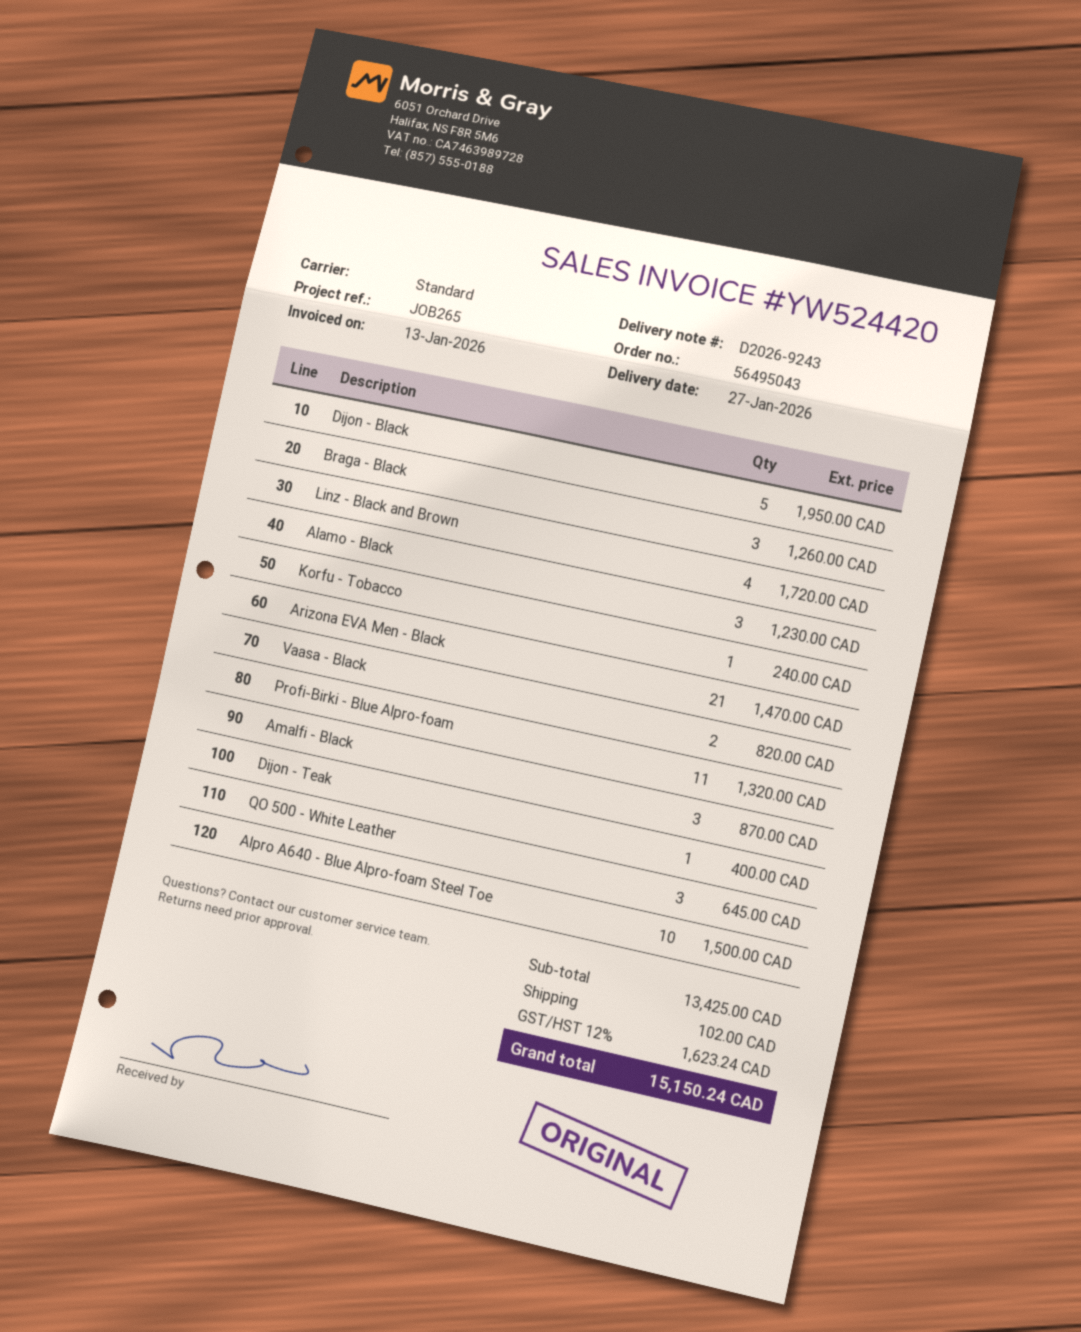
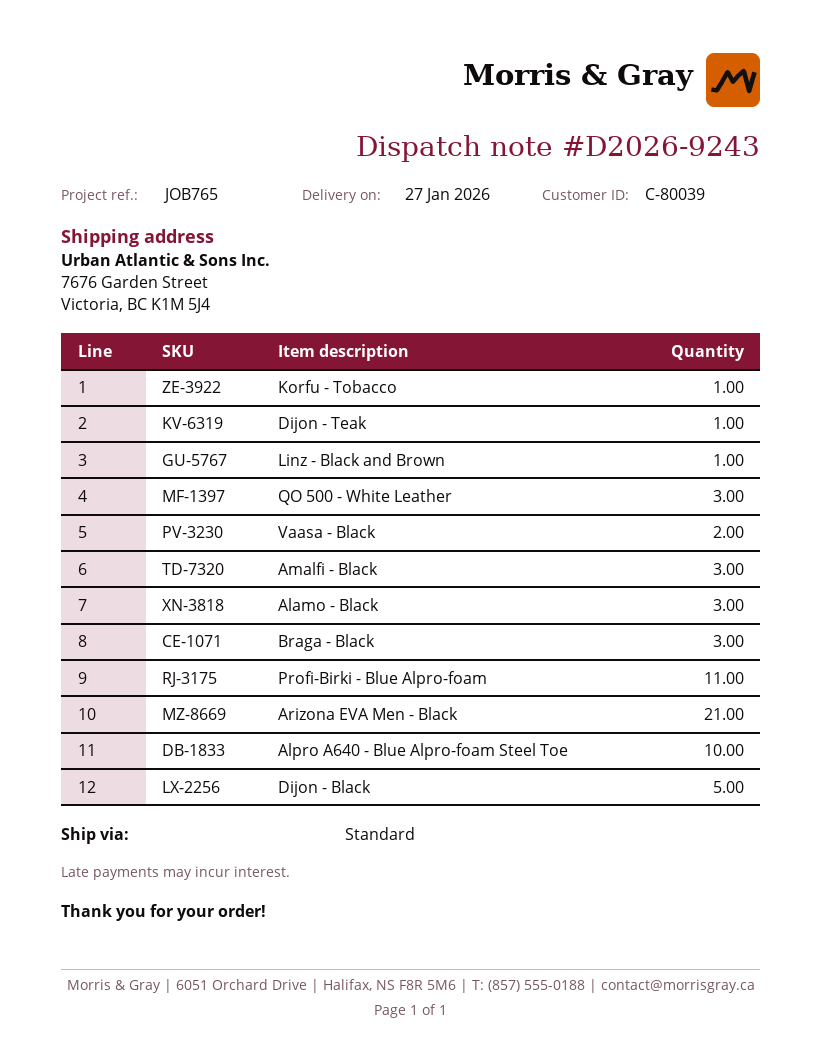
reference: JOB265 -> JOB765
Linz - Black and Brown: 4 -> 1

